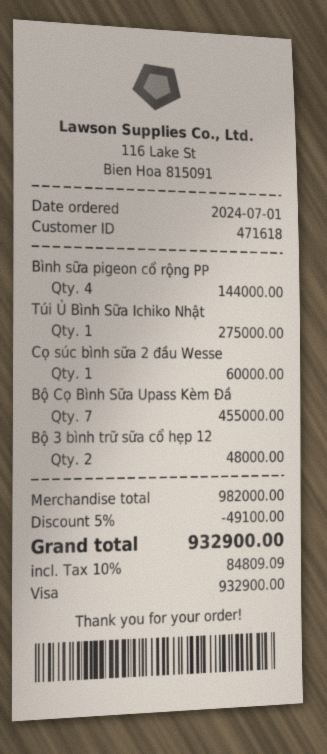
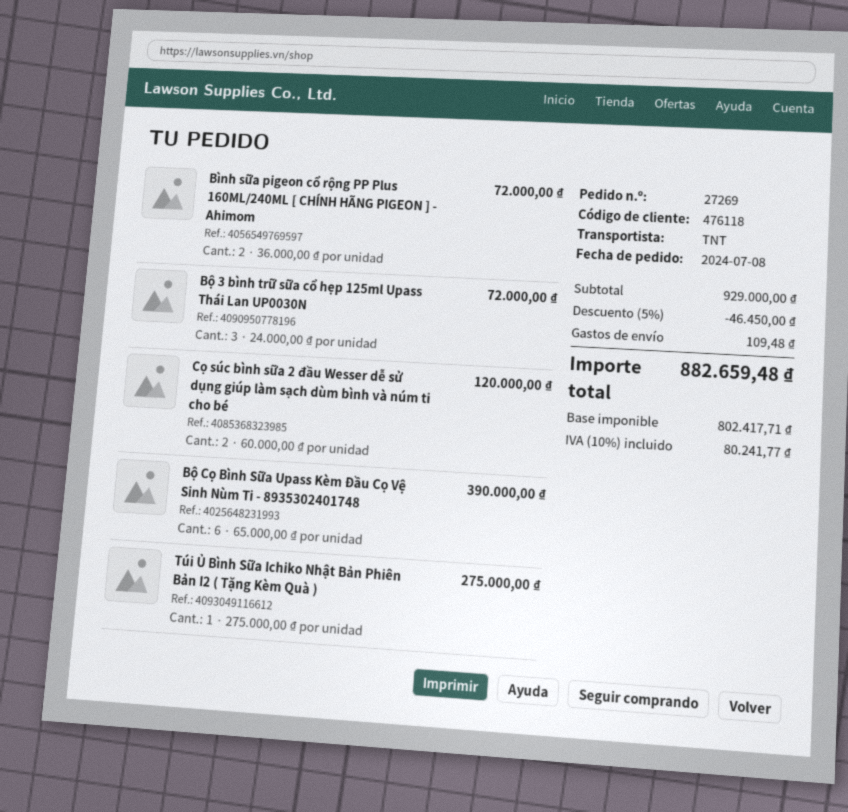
order date: 2024-07-01 -> 2024-07-08
customer number: 471618 -> 476118
Bình sữa pigeon cổ rộng PP: 4 for 144000.00 -> 2 for 72000.00
Cọ súc bình sữa 2 đầu Wesse: 1 for 60000.00 -> 2 for 120000.00
Bộ Cọ Bình Sữa Upass Kèm Đầ: 7 for 455000.00 -> 6 for 390000.00
Bộ 3 bình trữ sữa cổ hẹp 12: 2 for 48000.00 -> 3 for 72000.00
subtotal: 982000.00 -> 929000.00
discount: 5% = 49100.00 -> 5% = 46450.00
shipping: none -> 109.48
tax: 10% = 84809.09 -> 10% = 80241.77
total: 932900.00 -> 882659.48

